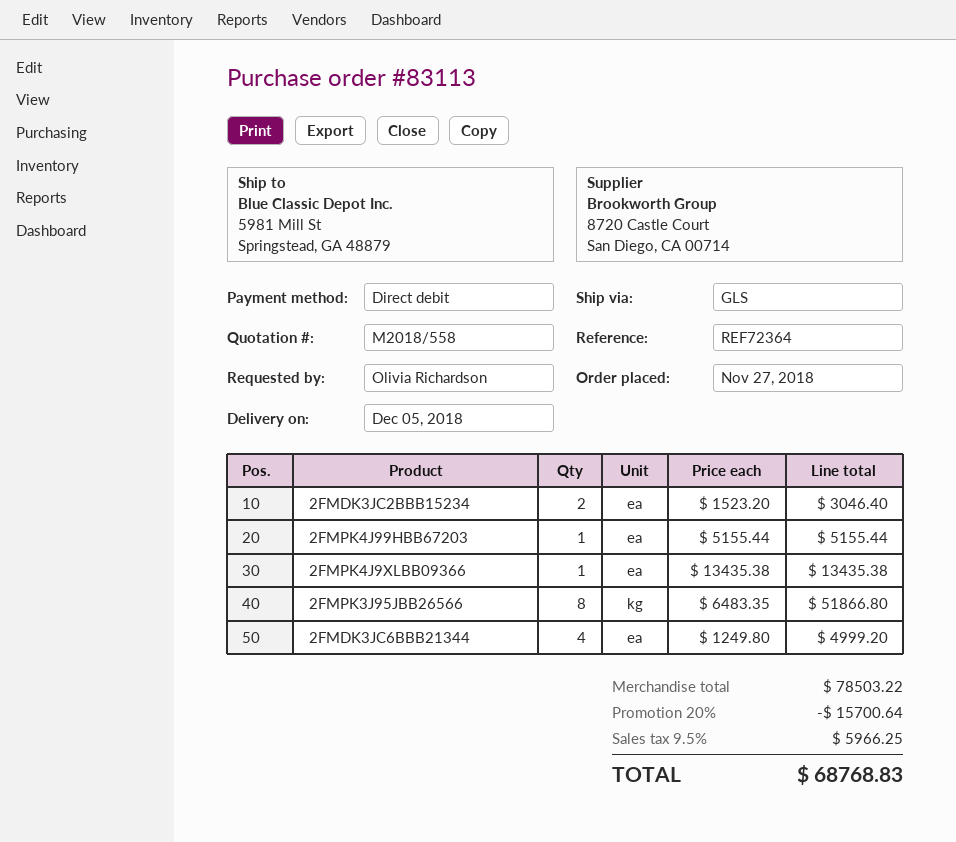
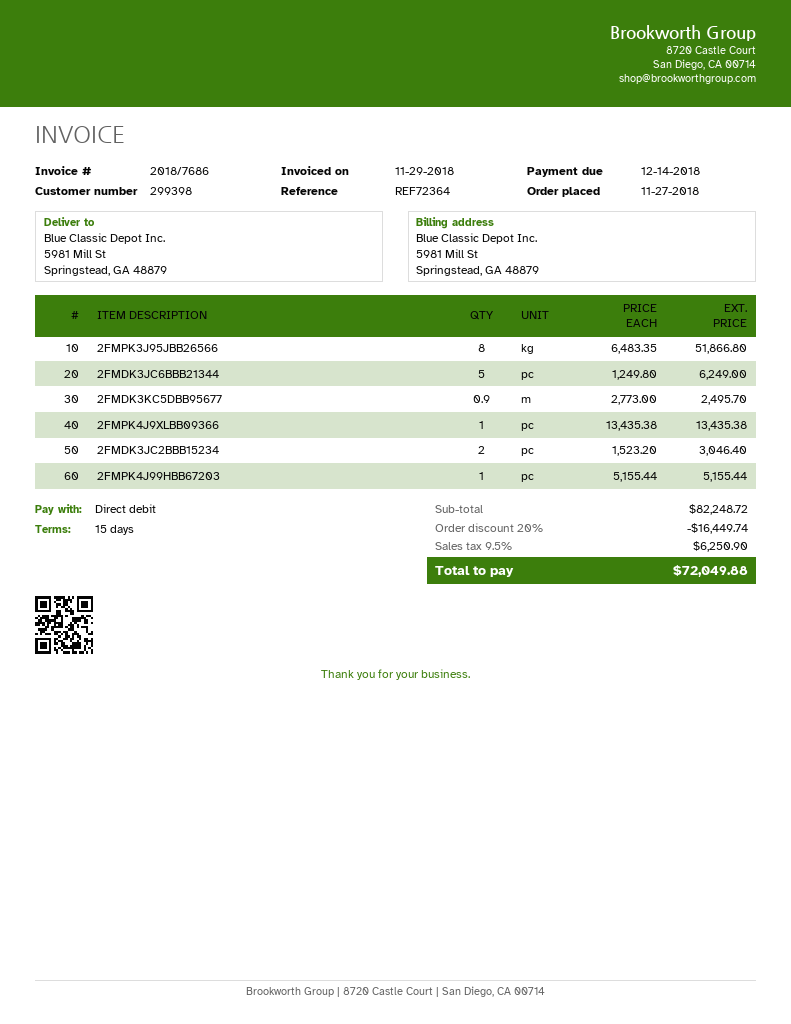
2FMDK3JC6BBB21344: 4 x 1249.80 = 4999.20 -> 5 x 1249.80 = 6249.00
2FMDK3KC5DBB95677: none -> 0.9 x 2773.00 = 2495.70
subtotal: 78503.22 -> 82248.72
discount: 20% = 15700.64 -> 20% = 16449.74
tax: 9.5% = 5966.25 -> 9.5% = 6250.90
total: 68768.83 -> 72049.88

